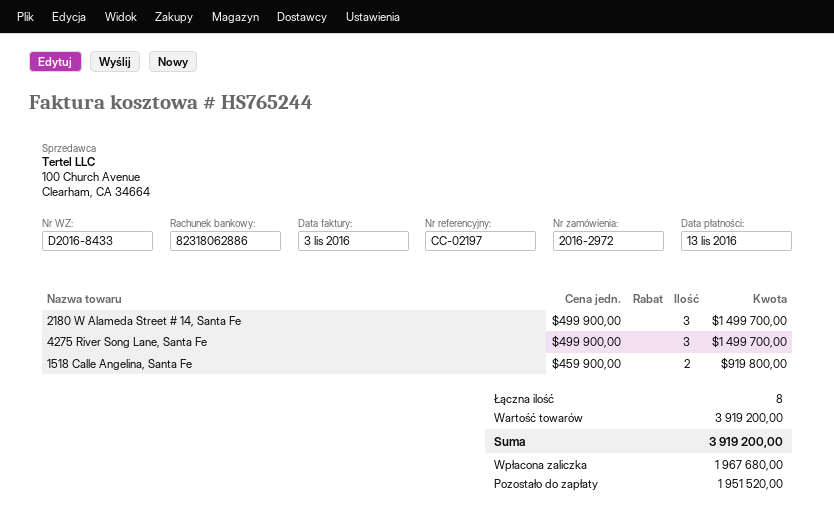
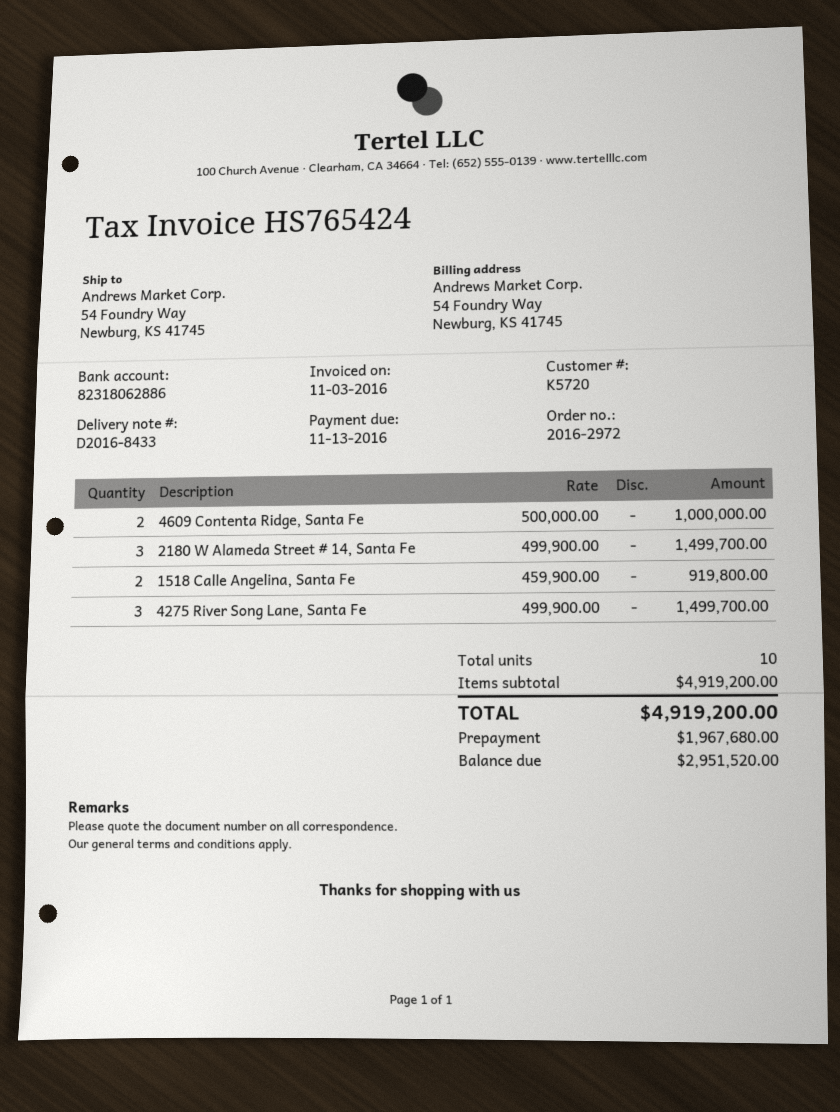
invoice number: HS765244 -> HS765424
4609 Contenta Ridge, Santa Fe: none -> 2 x 500000.00 = 1000000.00
total quantity: 8 -> 10
subtotal: 3919200.00 -> 4919200.00
total: 3919200.00 -> 4919200.00
balance: 1951520.00 -> 2951520.00

